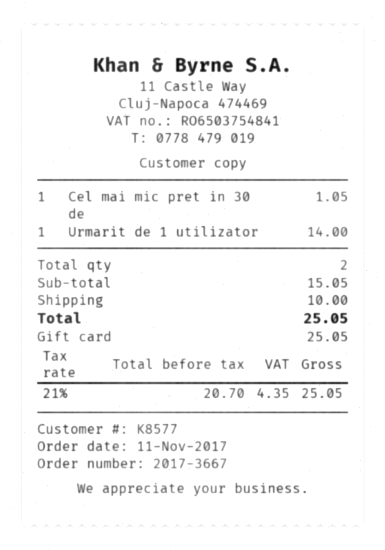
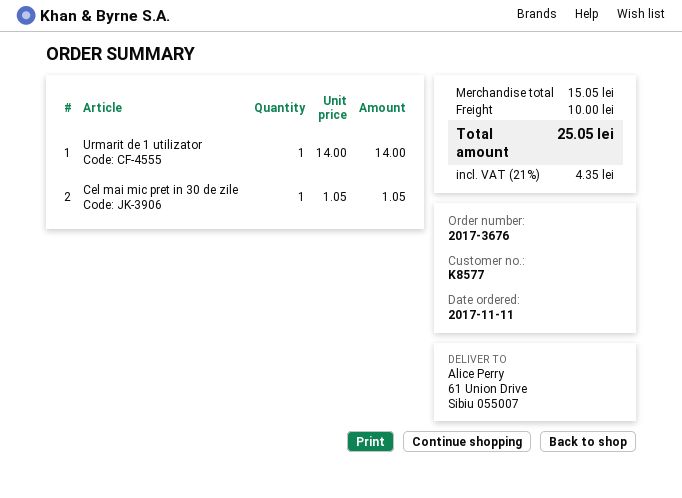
order number: 2017-3667 -> 2017-3676

